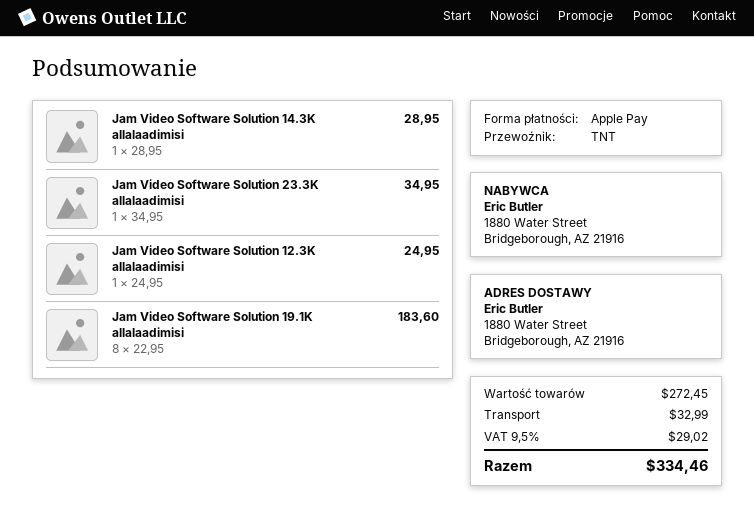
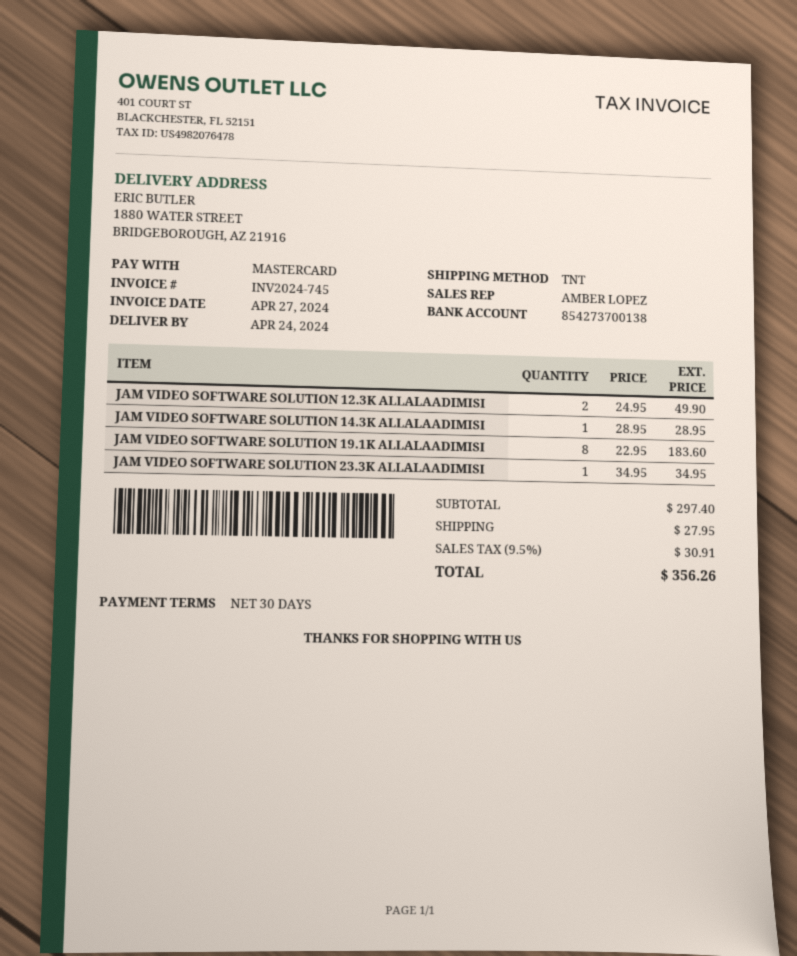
payment method: Apple Pay -> Mastercard
Jam Video Software Solution 12.3K allalaadimisi: 1 x 24.95 = 24.95 -> 2 x 24.95 = 49.90
subtotal: 272.45 -> 297.40
shipping: 32.99 -> 27.95
tax: 9.5% = 29.02 -> 9.5% = 30.91
total: 334.46 -> 356.26

